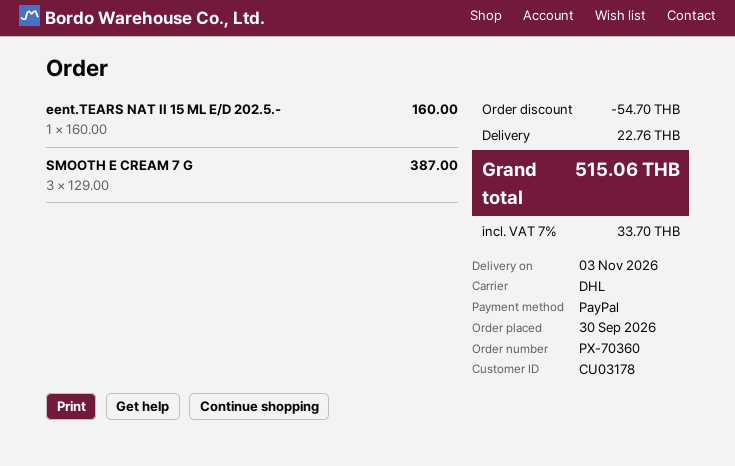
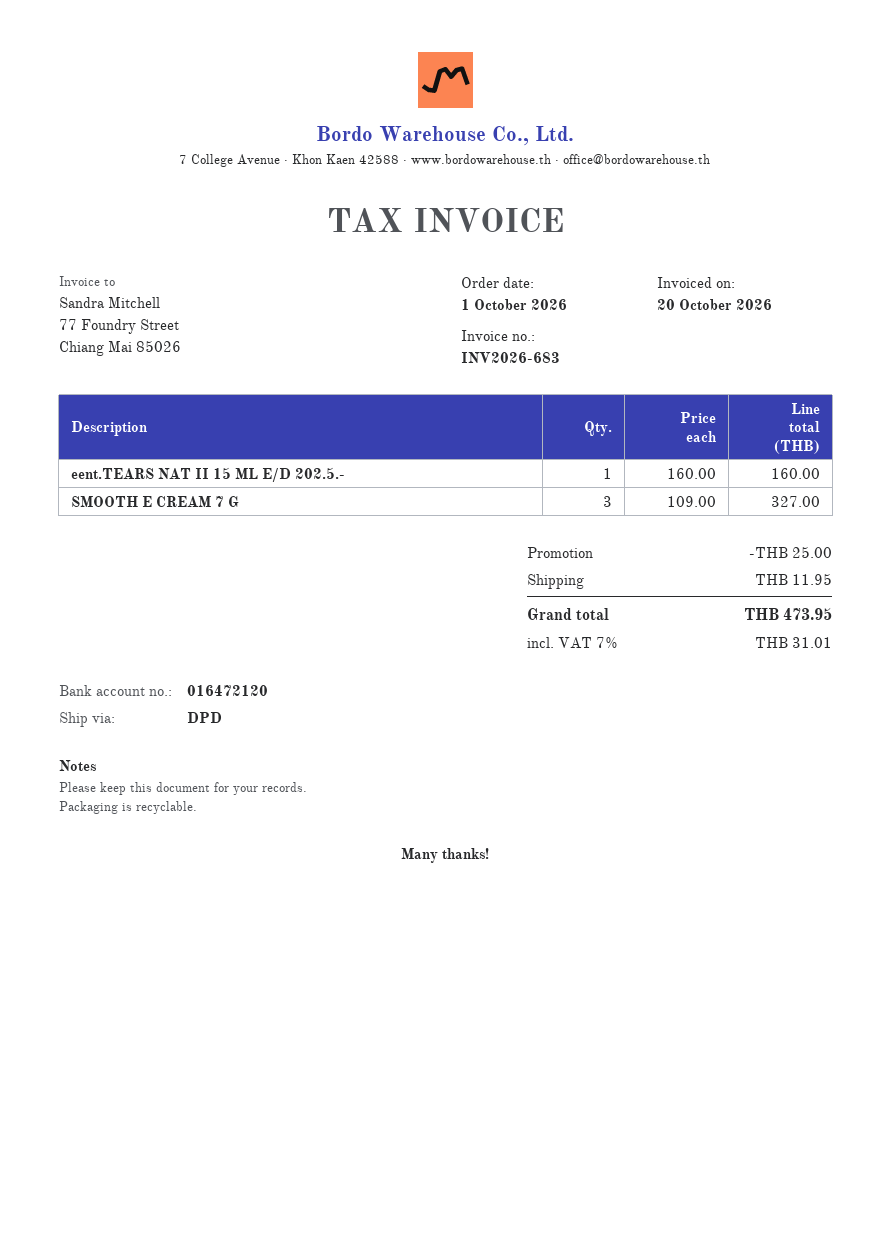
order date: 2026-09-30 -> 2026-10-01
shipping method: DHL -> DPD
SMOOTH E CREAM 7 G: 3 x 129.00 = 387.00 -> 3 x 109.00 = 327.00
discount: 54.70 -> 25.00
shipping: 22.76 -> 11.95
tax: 7% = 33.70 -> 7% = 31.01
total: 515.06 -> 473.95

